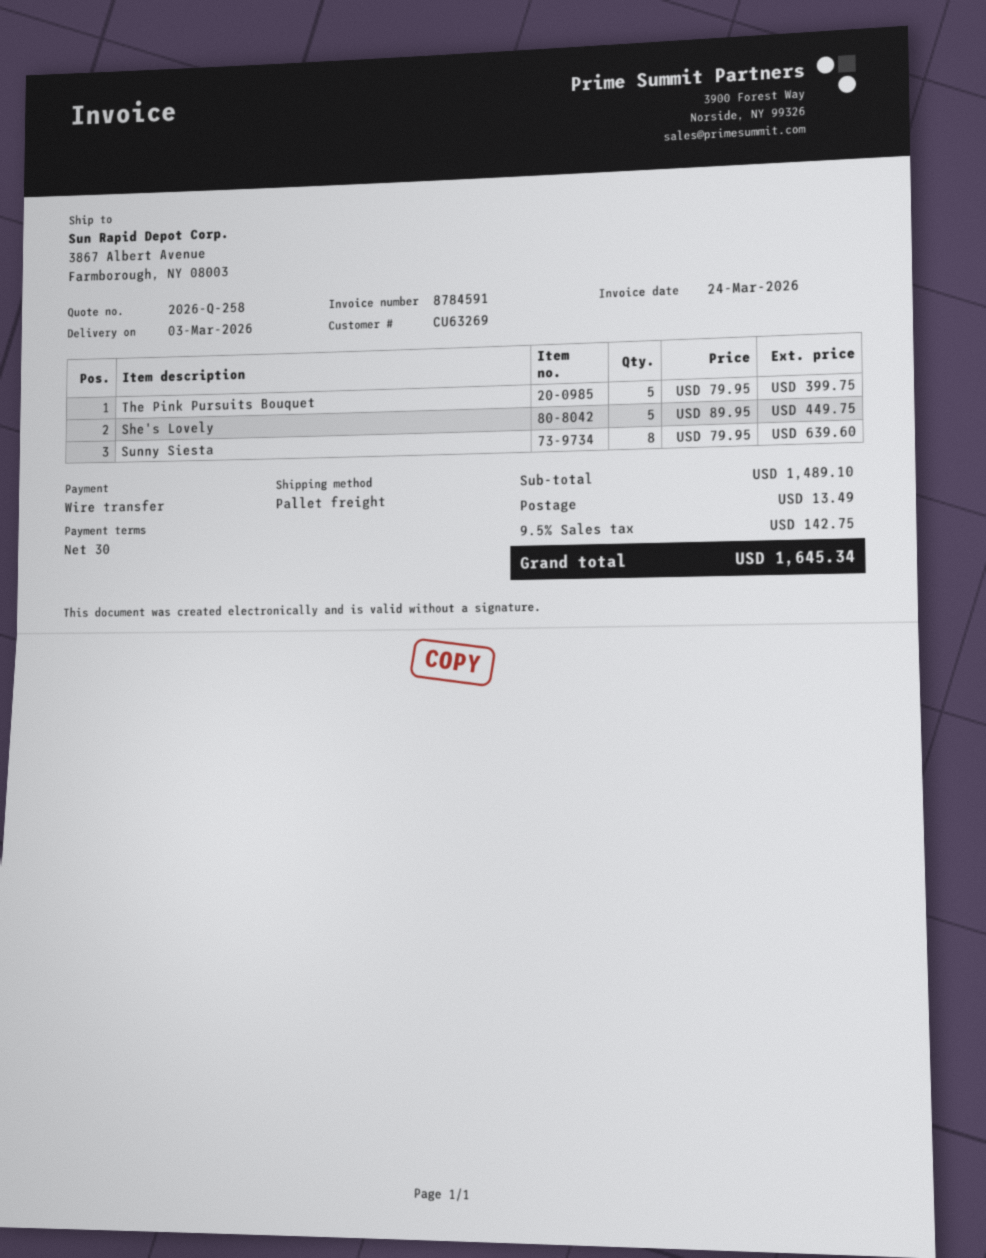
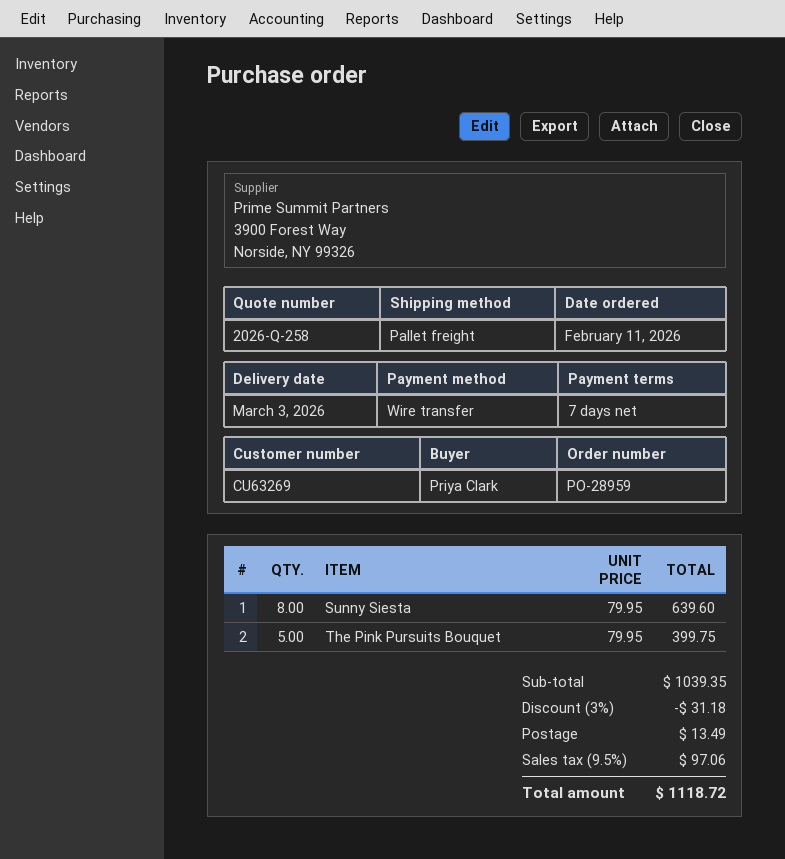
payment terms: 30 days -> 7 days
She's Lovely: 5 x 89.95 = 449.75 -> none
subtotal: 1489.10 -> 1039.35
discount: none -> 3% = 31.18
tax: 9.5% = 142.75 -> 9.5% = 97.06
total: 1645.34 -> 1118.72

